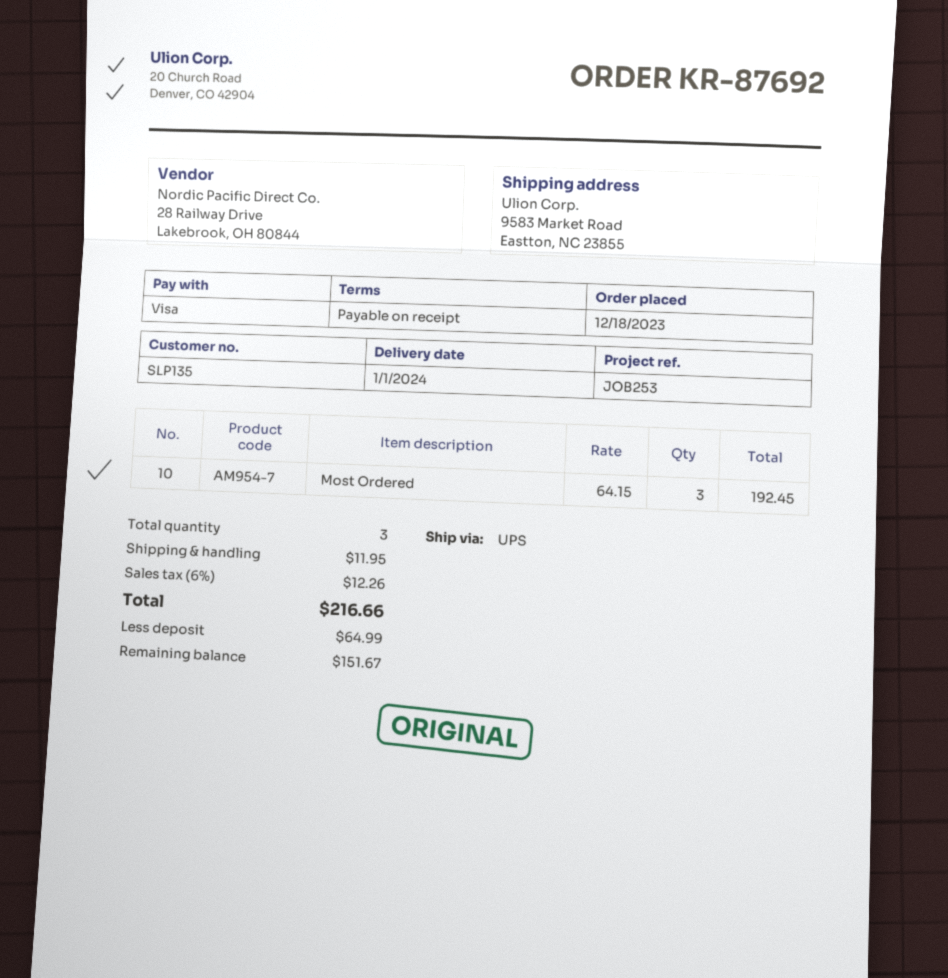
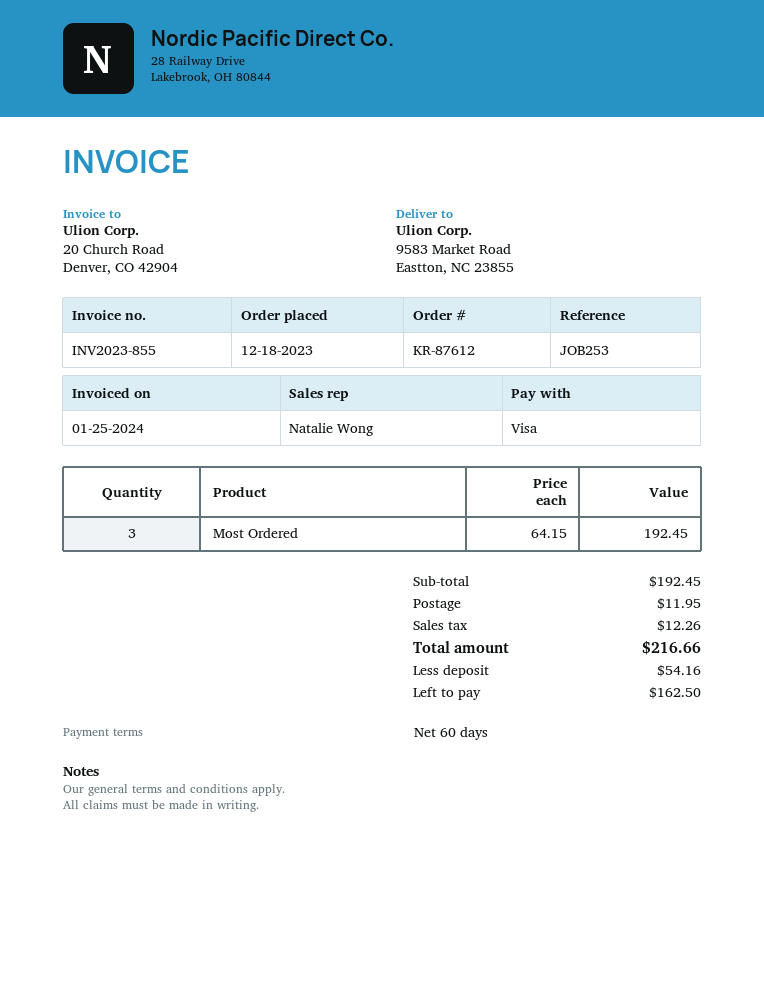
order number: KR-87692 -> KR-87612
payment terms: on receipt -> 60 days
deposit: 64.99 -> 54.16
balance: 151.67 -> 162.50

